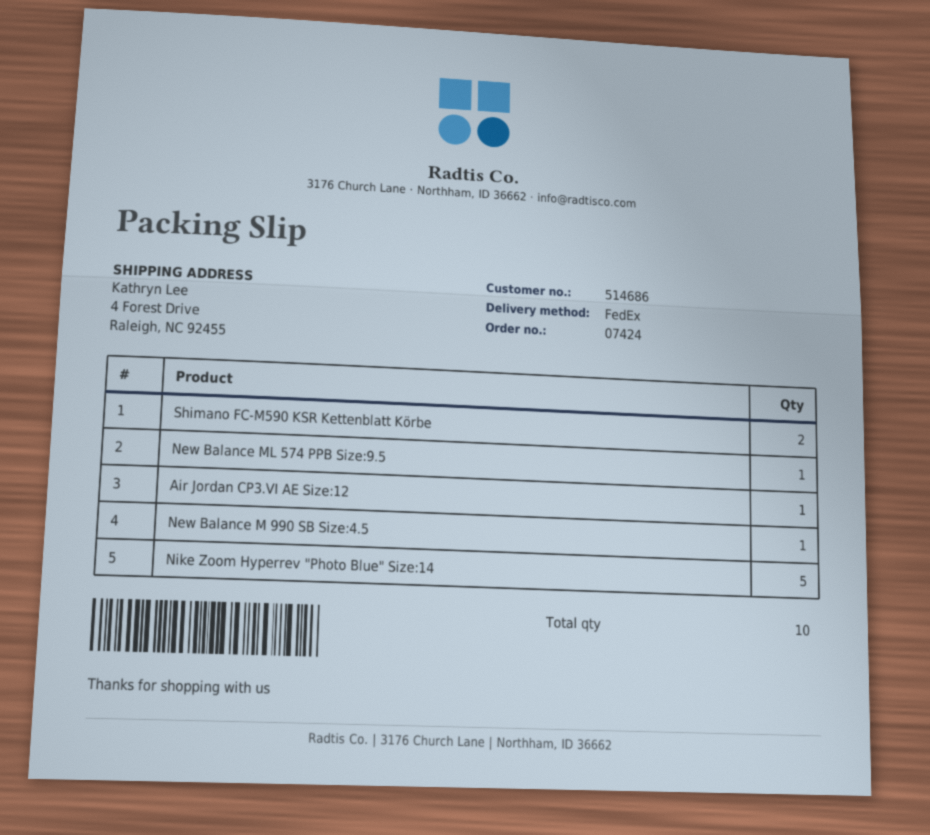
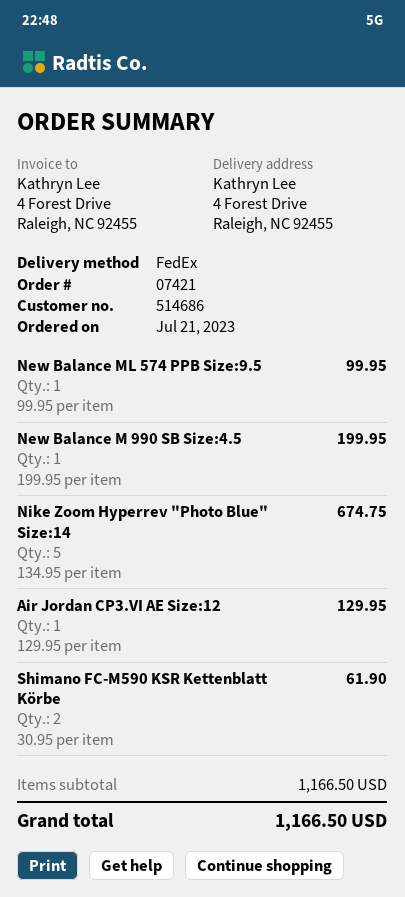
order number: 07424 -> 07421

